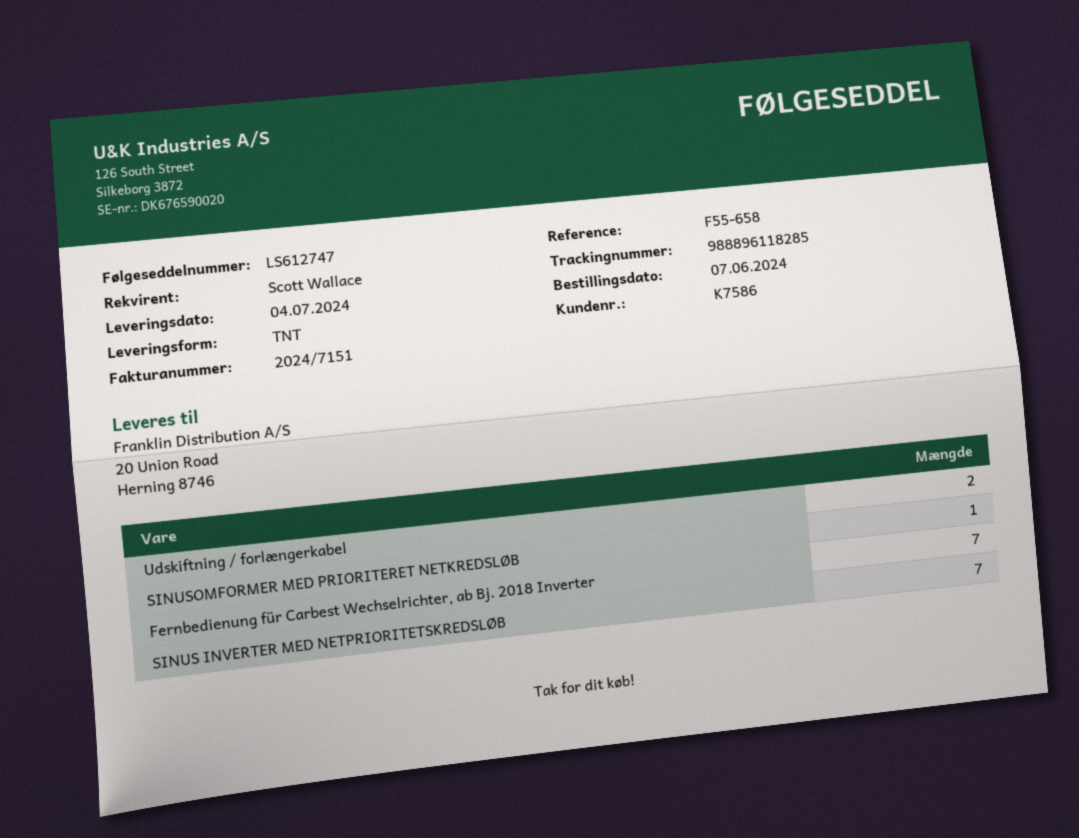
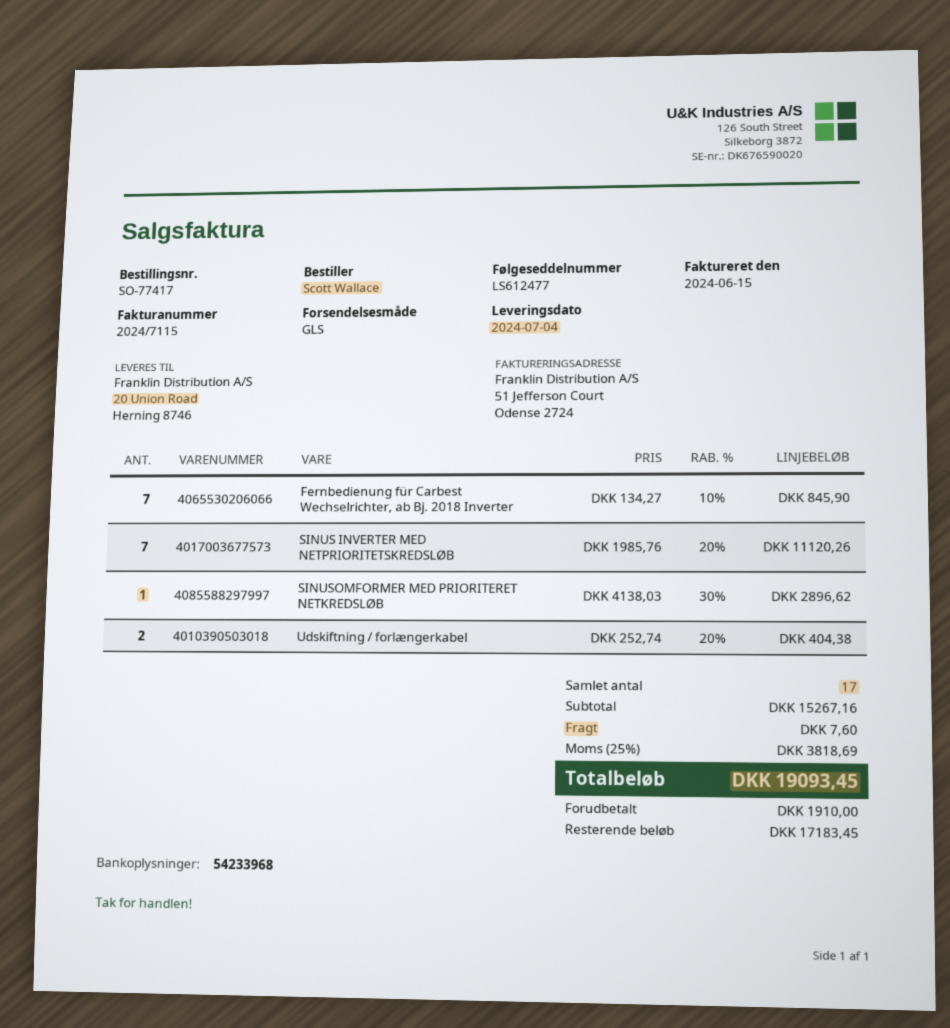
delivery note number: LS612747 -> LS612477
invoice number: 2024/7151 -> 2024/7115
shipping method: TNT -> GLS

